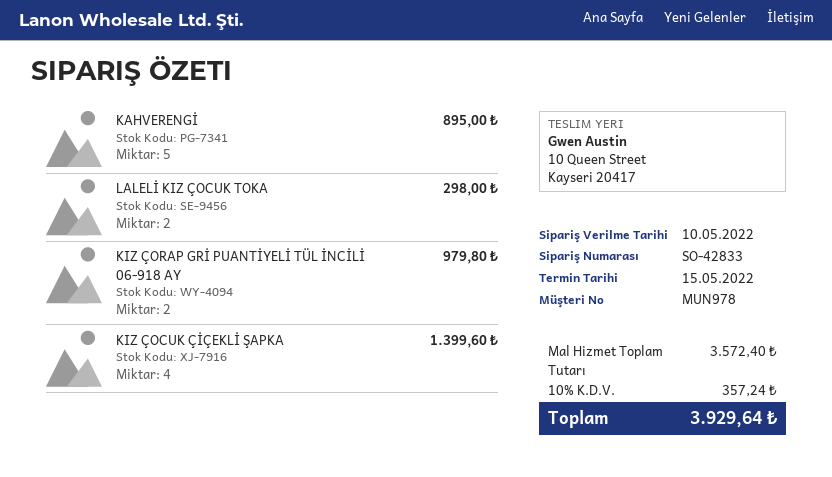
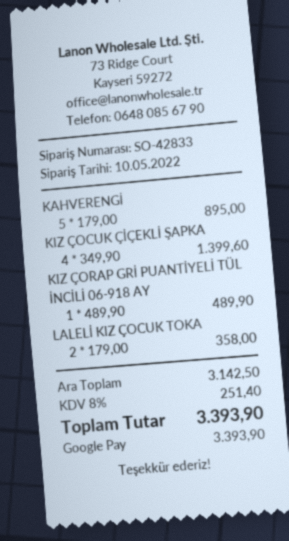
LALELİ KIZ ÇOCUK TOKA: 2 for 298.00 -> 2 for 358.00
KIZ ÇORAP GRİ PUANTİYELİ TÜL İNCİLİ 06-918 AY: 2 for 979.80 -> 1 for 489.90
subtotal: 3572.40 -> 3142.50
tax: 10% = 357.24 -> 8% = 251.40
total: 3929.64 -> 3393.90

